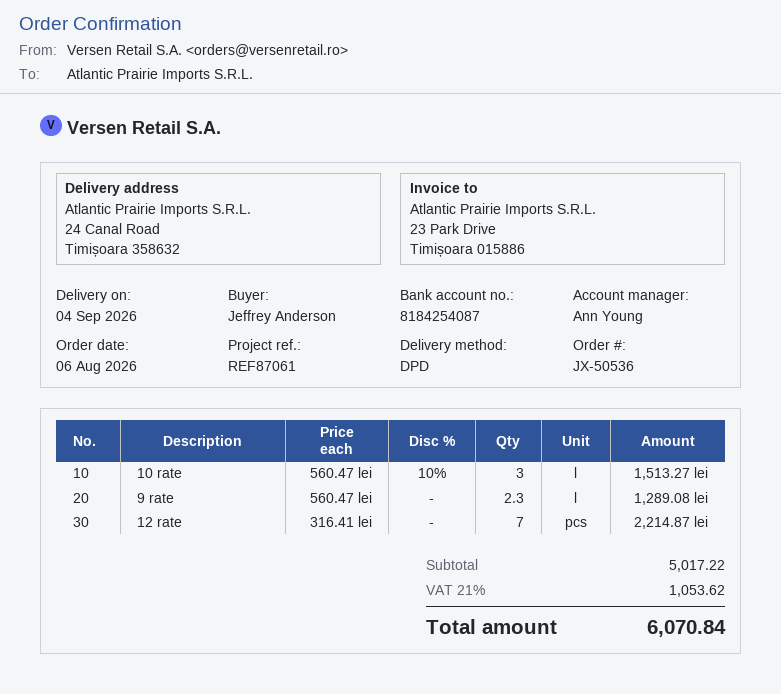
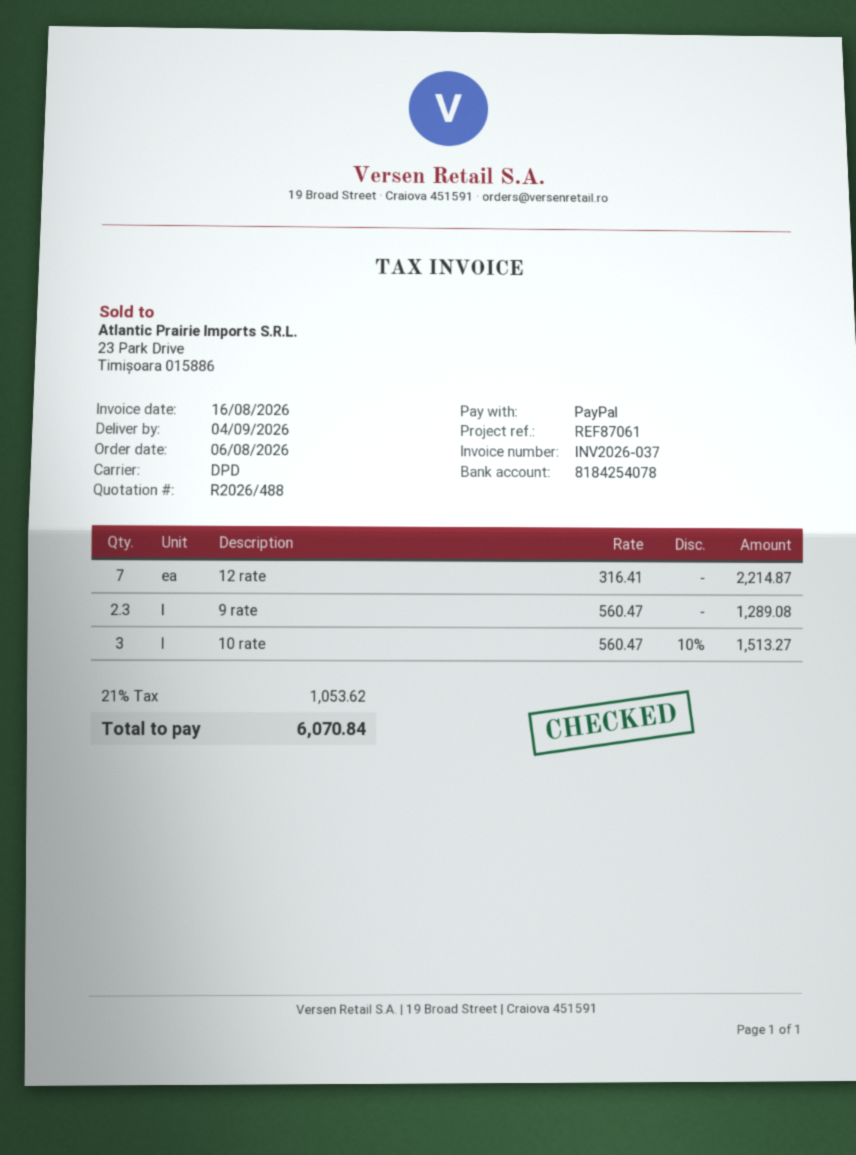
bank account: 8184254087 -> 8184254078

